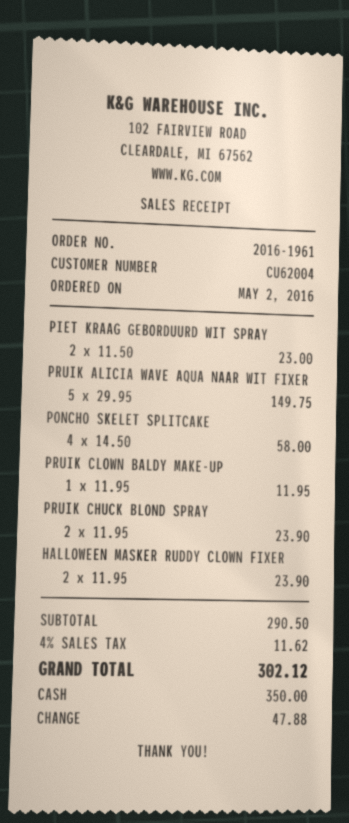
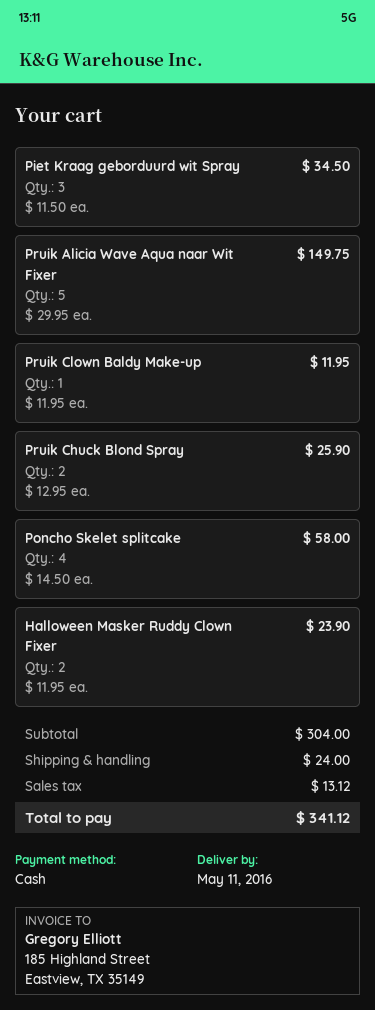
PIET KRAAG GEBORDUURD WIT SPRAY: 2 x 11.50 = 23.00 -> 3 x 11.50 = 34.50
PRUIK CHUCK BLOND SPRAY: 2 x 11.95 = 23.90 -> 2 x 12.95 = 25.90
subtotal: 290.50 -> 304.00
shipping: none -> 24.00
tax: 11.62 -> 13.12
total: 302.12 -> 341.12

